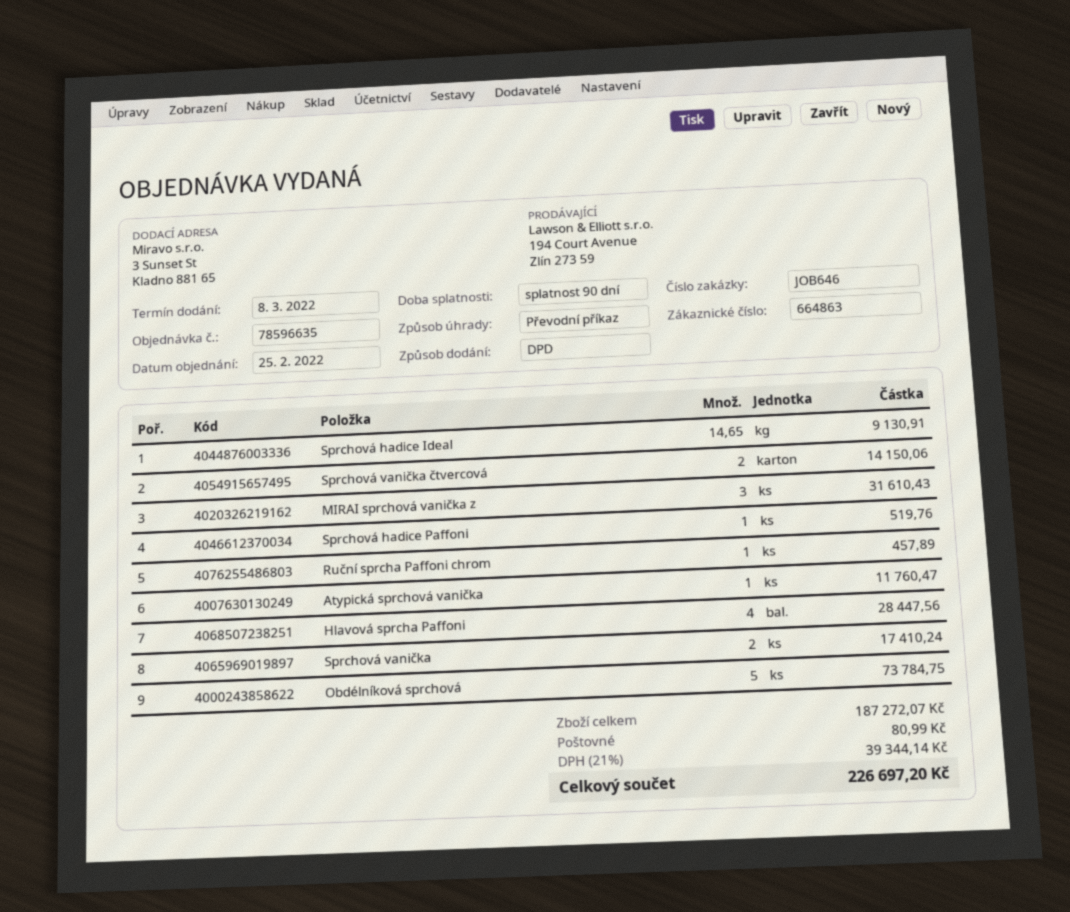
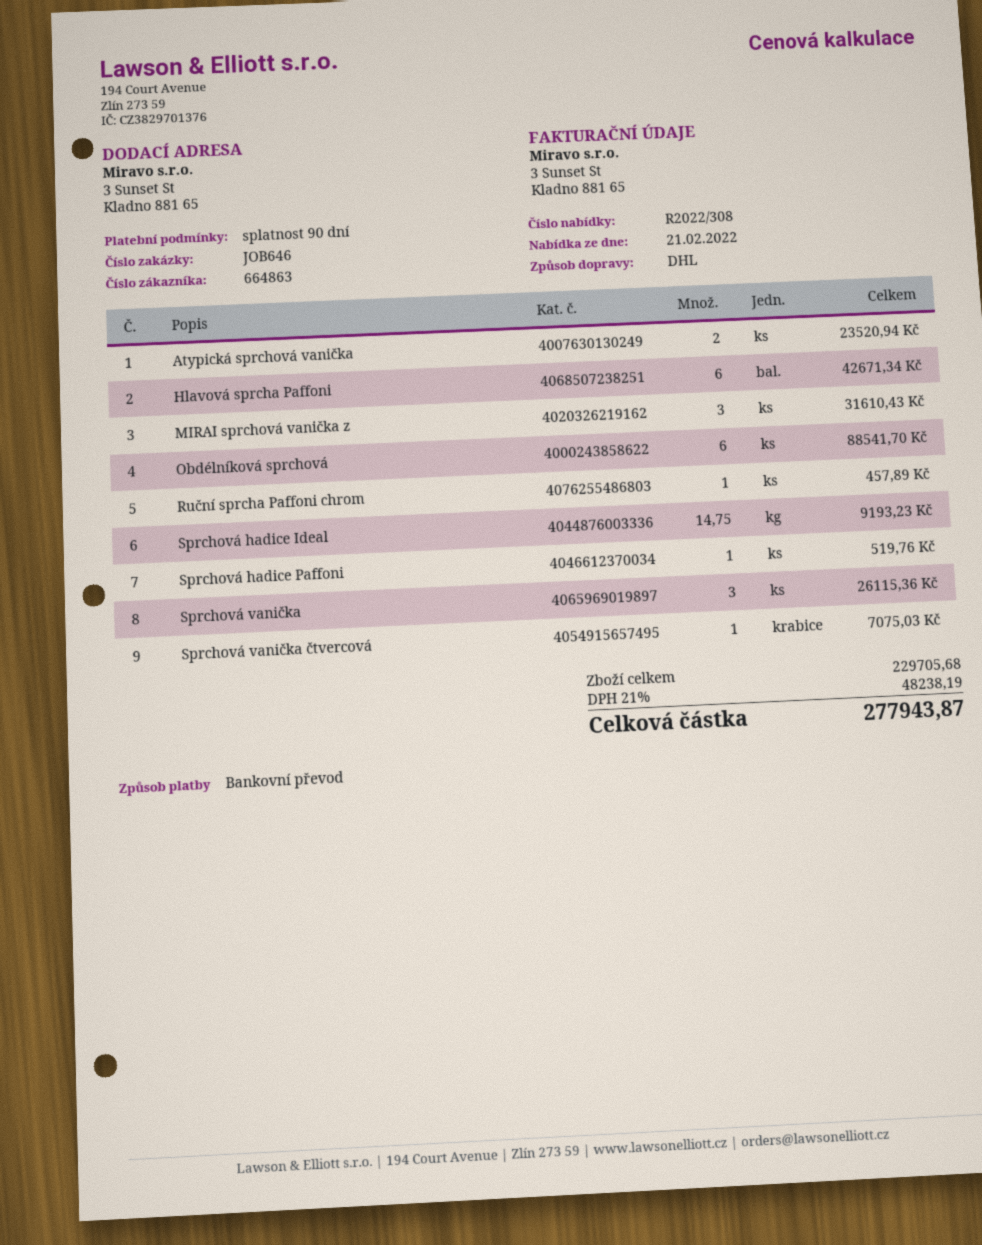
shipping method: DPD -> DHL
Sprchová hadice Ideal: 14.65 for 9130.91 -> 14.75 for 9193.23
Sprchová vanička čtvercová: 2 for 14150.06 -> 1 for 7075.03
Atypická sprchová vanička: 1 for 11760.47 -> 2 for 23520.94
Hlavová sprcha Paffoni: 4 for 28447.56 -> 6 for 42671.34
Sprchová vanička: 2 for 17410.24 -> 3 for 26115.36
Obdélníková sprchová: 5 for 73784.75 -> 6 for 88541.70
subtotal: 187272.07 -> 229705.68
shipping: 80.99 -> none
tax: 21% = 39344.14 -> 21% = 48238.19
total: 226697.20 -> 277943.87

